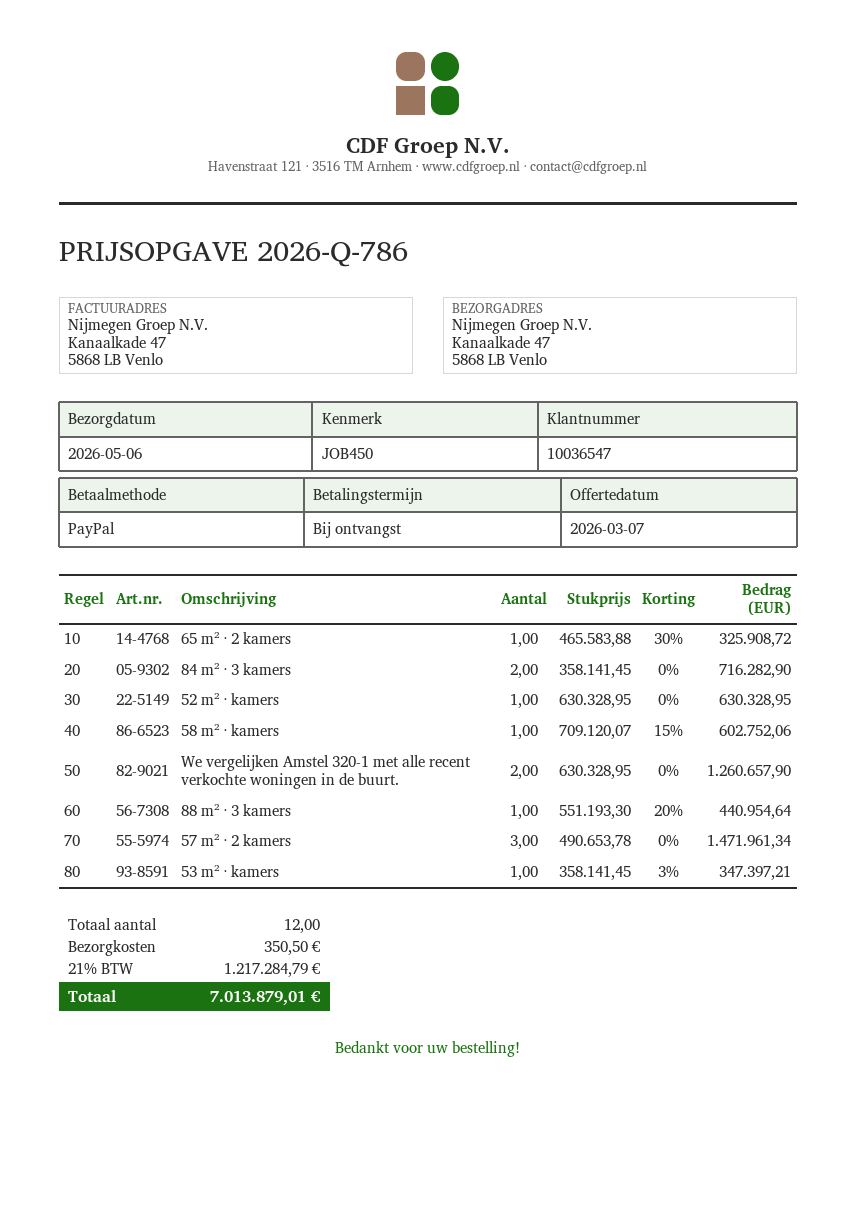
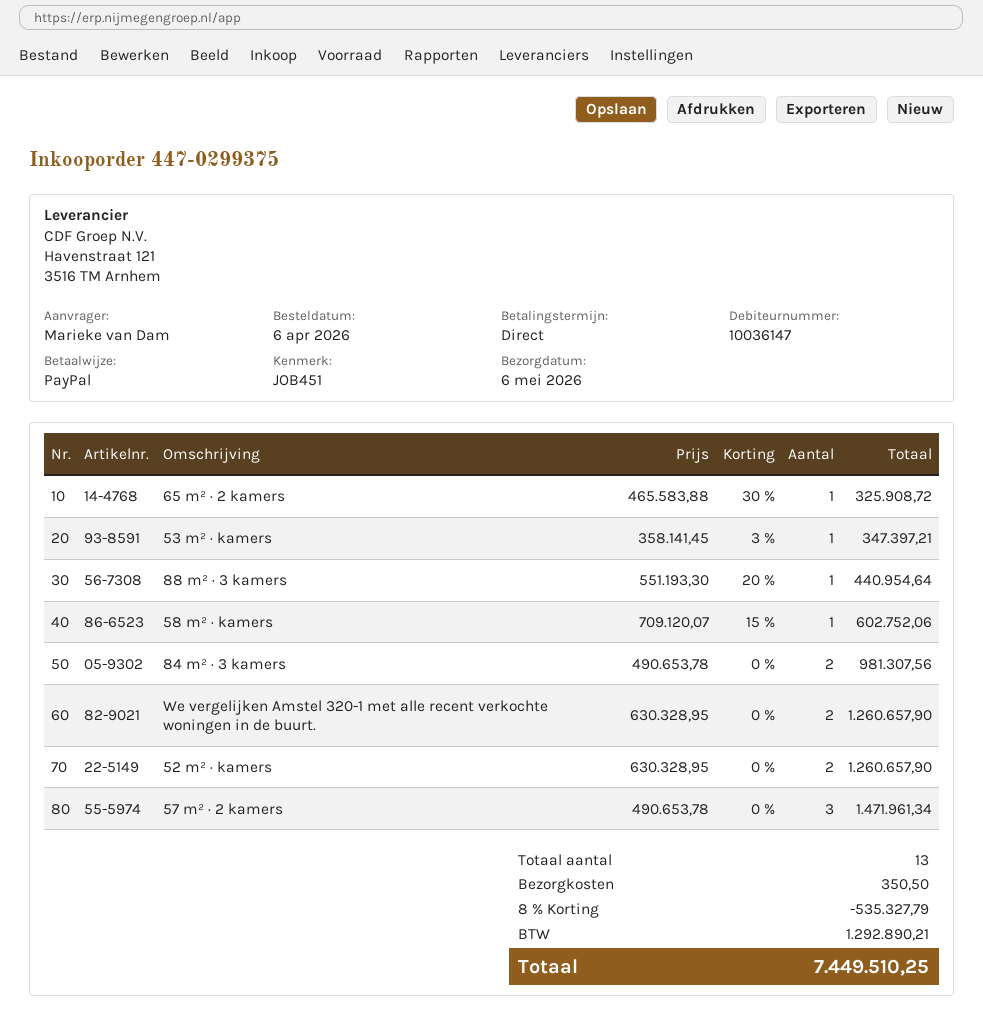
customer number: 10036547 -> 10036147
reference: JOB450 -> JOB451
84 m² · 3 kamers: 2 x 358141.45 = 716282.90 -> 2 x 490653.78 = 981307.56
52 m² · kamers: 1 x 630328.95 = 630328.95 -> 2 x 630328.95 = 1260657.90
total quantity: 12 -> 13
discount: none -> 8% = 535327.79
tax: 1217284.79 -> 1292890.21
total: 7013879.01 -> 7449510.25

